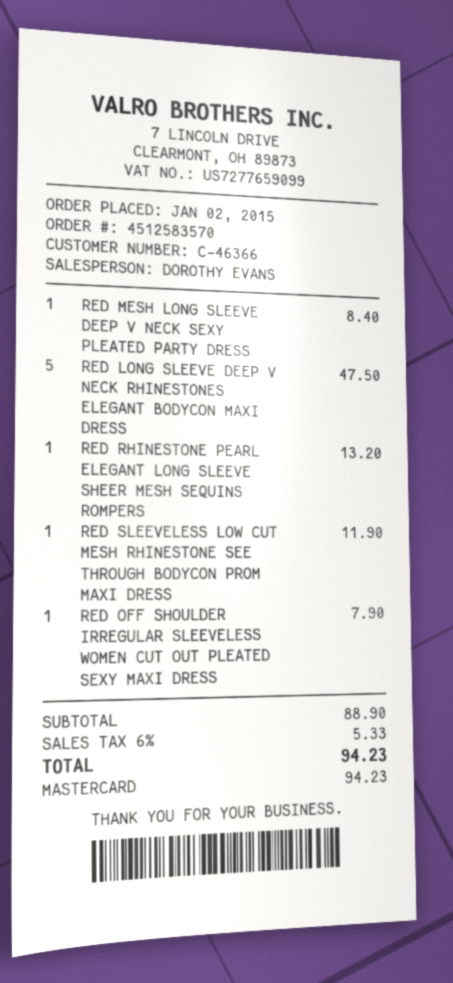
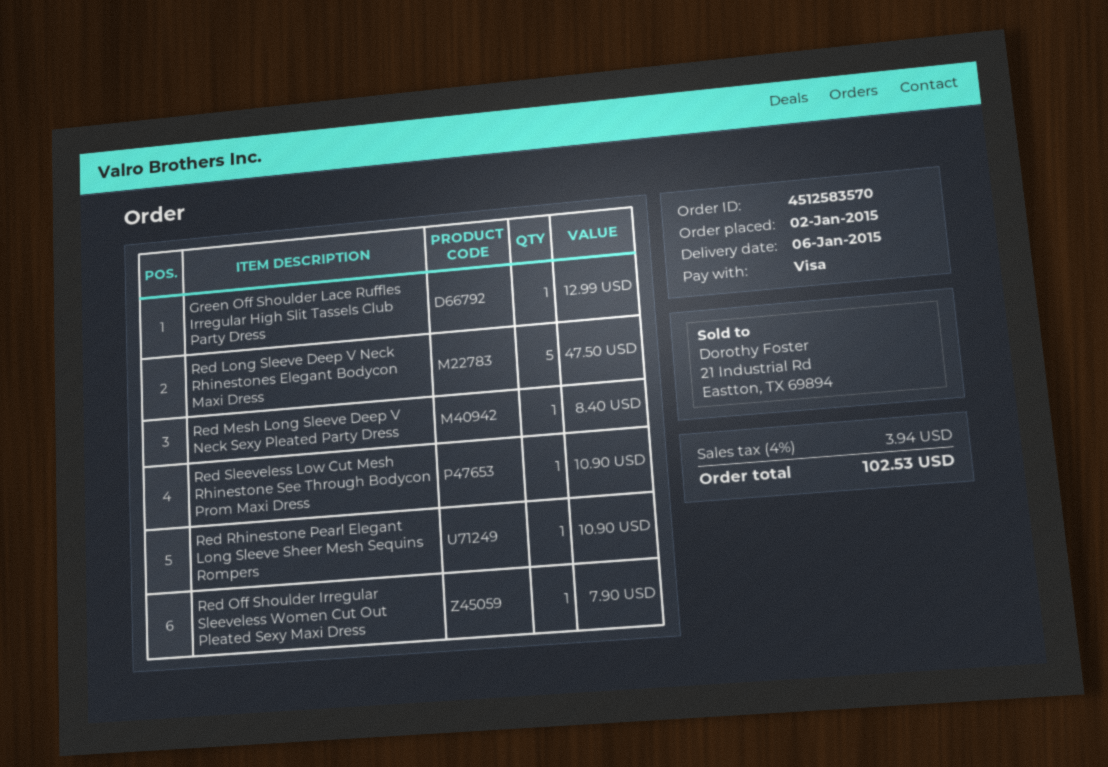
payment method: Mastercard -> Visa
RED RHINESTONE PEARL ELEGANT LONG SLEEVE SHEER MESH SEQUINS ROMPERS: 1 for 13.20 -> 1 for 10.90
RED SLEEVELESS LOW CUT MESH RHINESTONE SEE THROUGH BODYCON PROM MAXI DRESS: 1 for 11.90 -> 1 for 10.90
Green Off Shoulder Lace Ruffles Irregular High Slit Tassels Club Party Dress: none -> 1 for 12.99
tax: 6% = 5.33 -> 4% = 3.94
total: 94.23 -> 102.53

